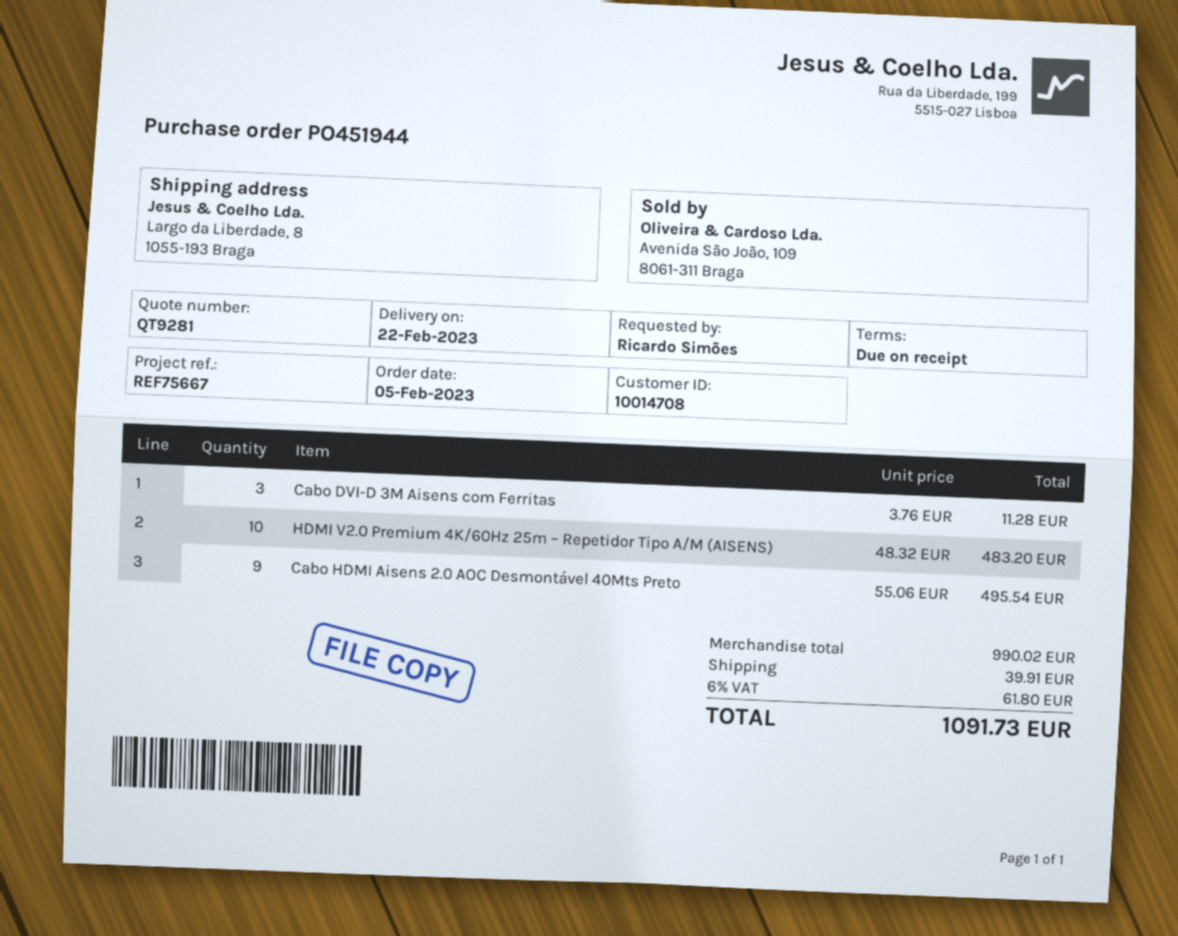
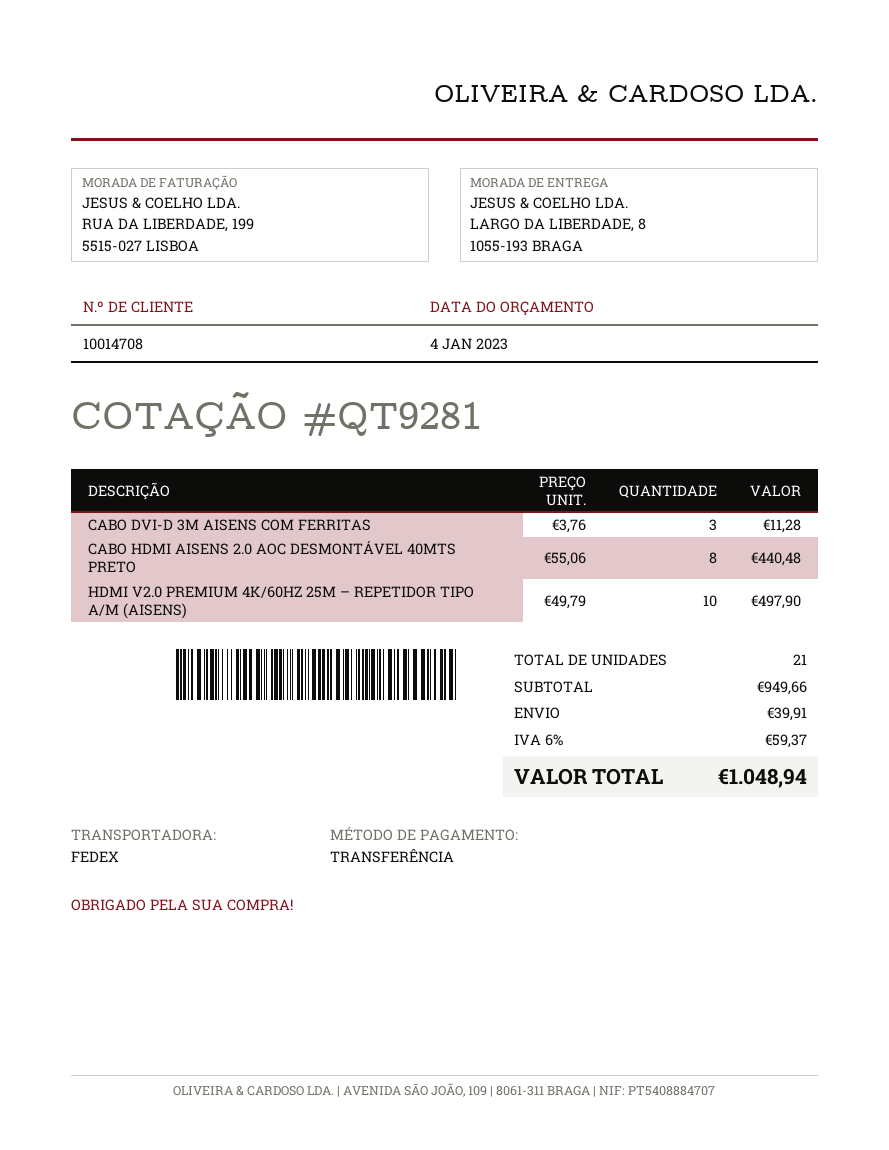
HDMI V2.0 Premium 4K/60Hz 25m – Repetidor Tipo A/M (AISENS): 10 x 48.32 = 483.20 -> 10 x 49.79 = 497.90
Cabo HDMI Aisens 2.0 AOC Desmontável 40Mts Preto: 9 x 55.06 = 495.54 -> 8 x 55.06 = 440.48
subtotal: 990.02 -> 949.66
tax: 6% = 61.80 -> 6% = 59.37
total: 1091.73 -> 1048.94

